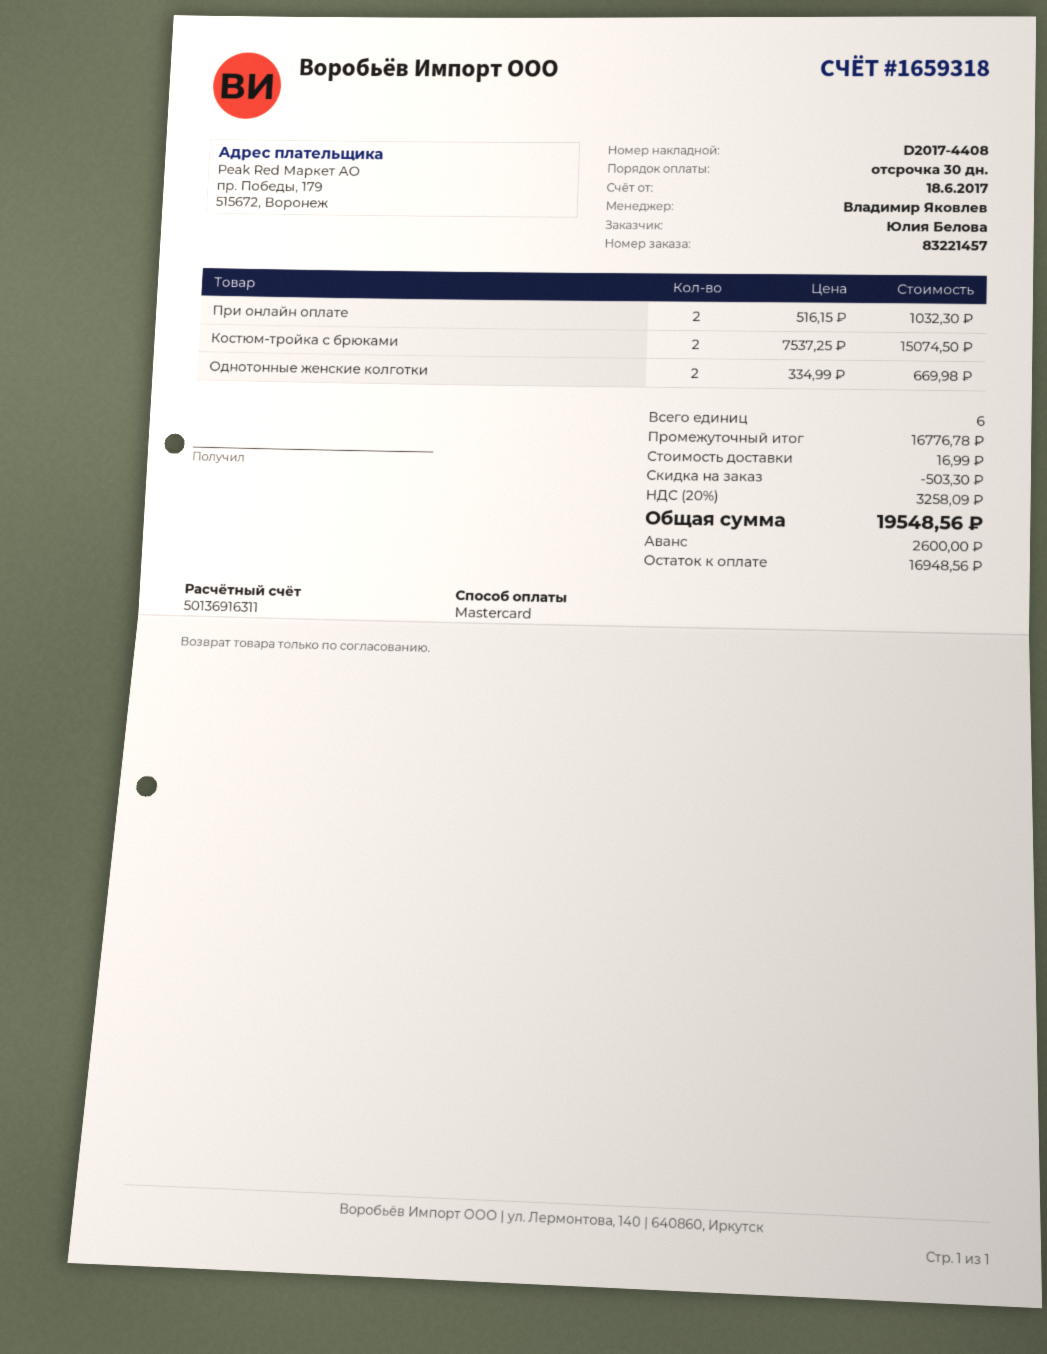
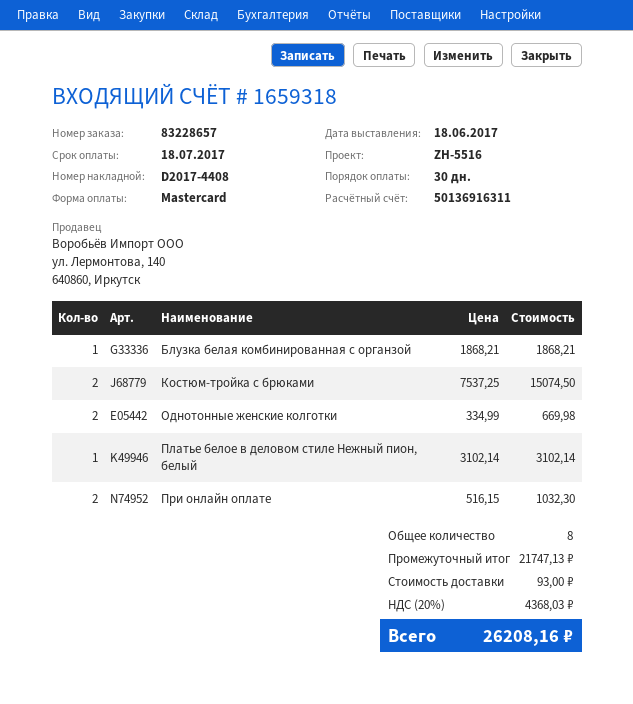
order number: 83221457 -> 83228657
Блузка белая комбинированная с органзой: none -> 1 x 1868.21 = 1868.21
Платье белое в деловом стиле Нежный пион, белый: none -> 1 x 3102.14 = 3102.14
total quantity: 6 -> 8
subtotal: 16776.78 -> 21747.13
discount: 503.30 -> none
shipping: 16.99 -> 93.00
tax: 20% = 3258.09 -> 20% = 4368.03
total: 19548.56 -> 26208.16

